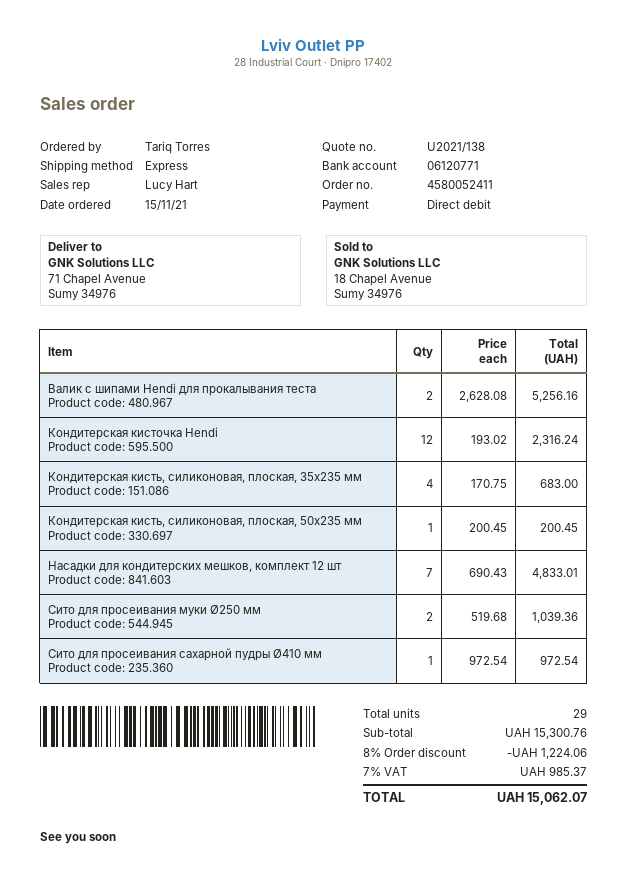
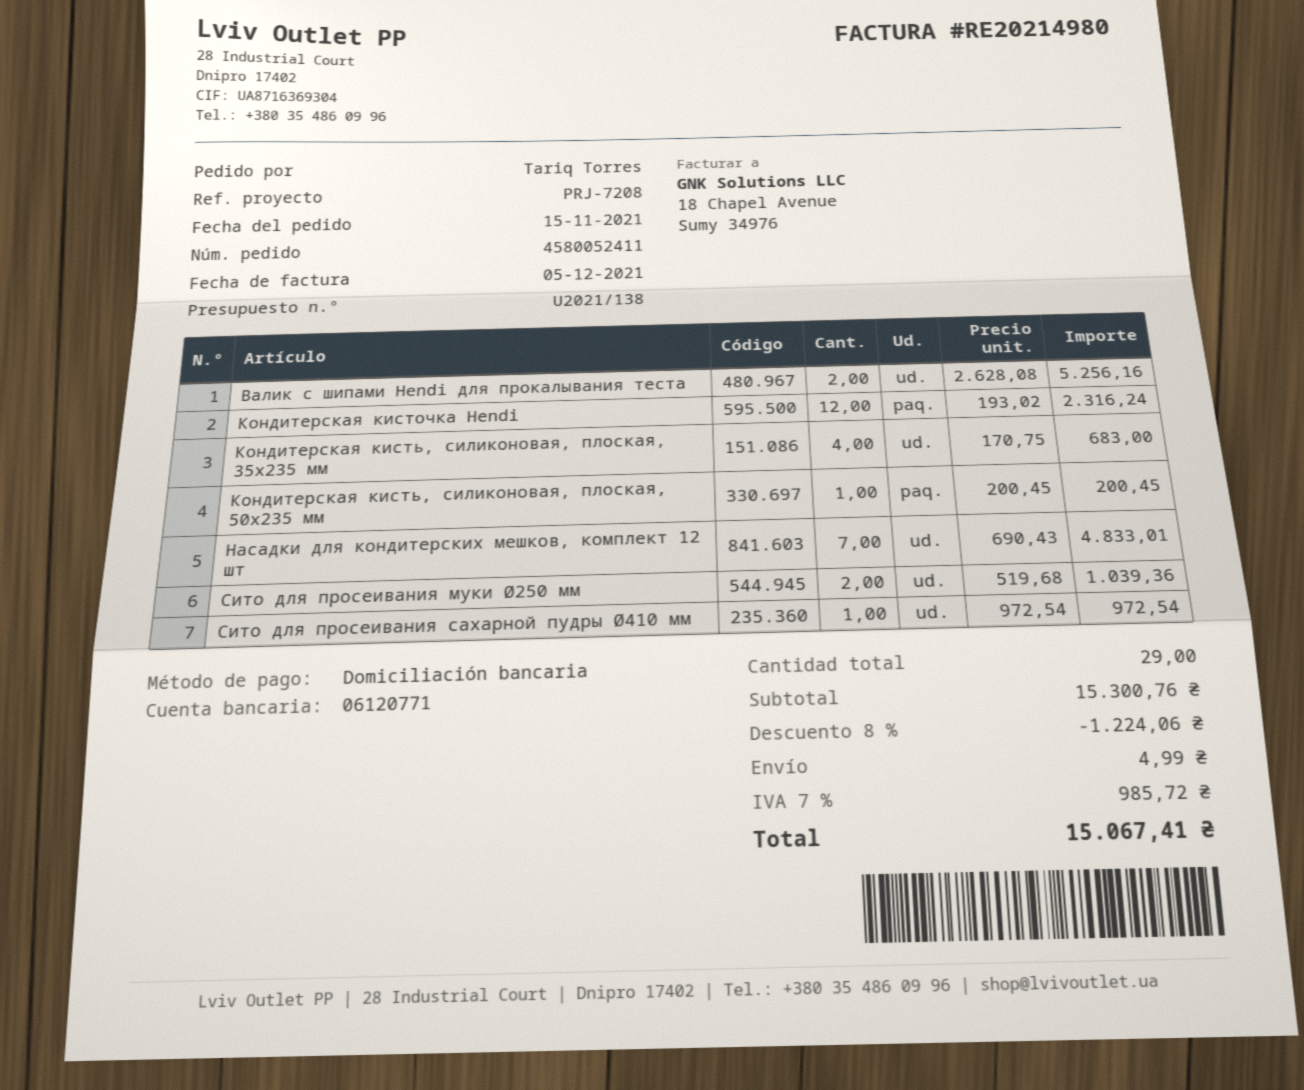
shipping: none -> 4.99
tax: 7% = 985.37 -> 7% = 985.72
total: 15062.07 -> 15067.41

